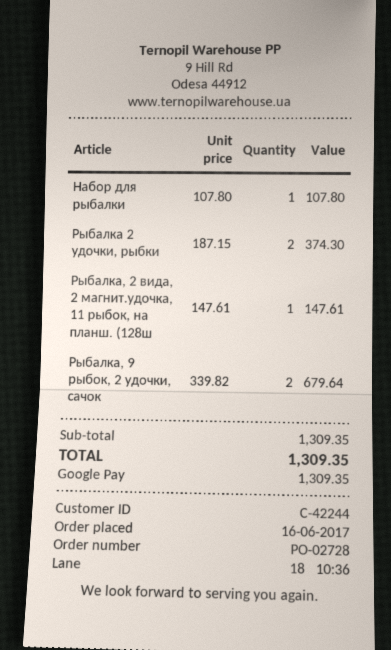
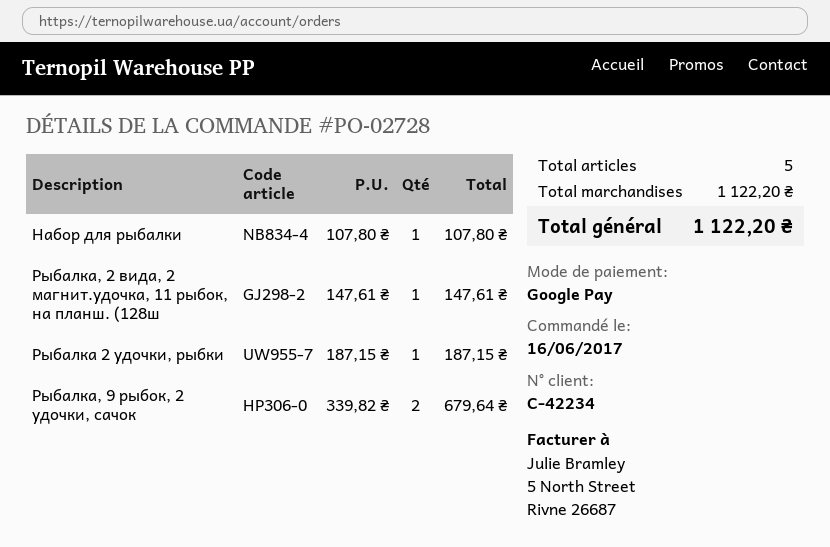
customer number: C-42244 -> C-42234
Рыбалка 2 удочки, рыбки: 2 x 187.15 = 374.30 -> 1 x 187.15 = 187.15
subtotal: 1309.35 -> 1122.20
total: 1309.35 -> 1122.20

